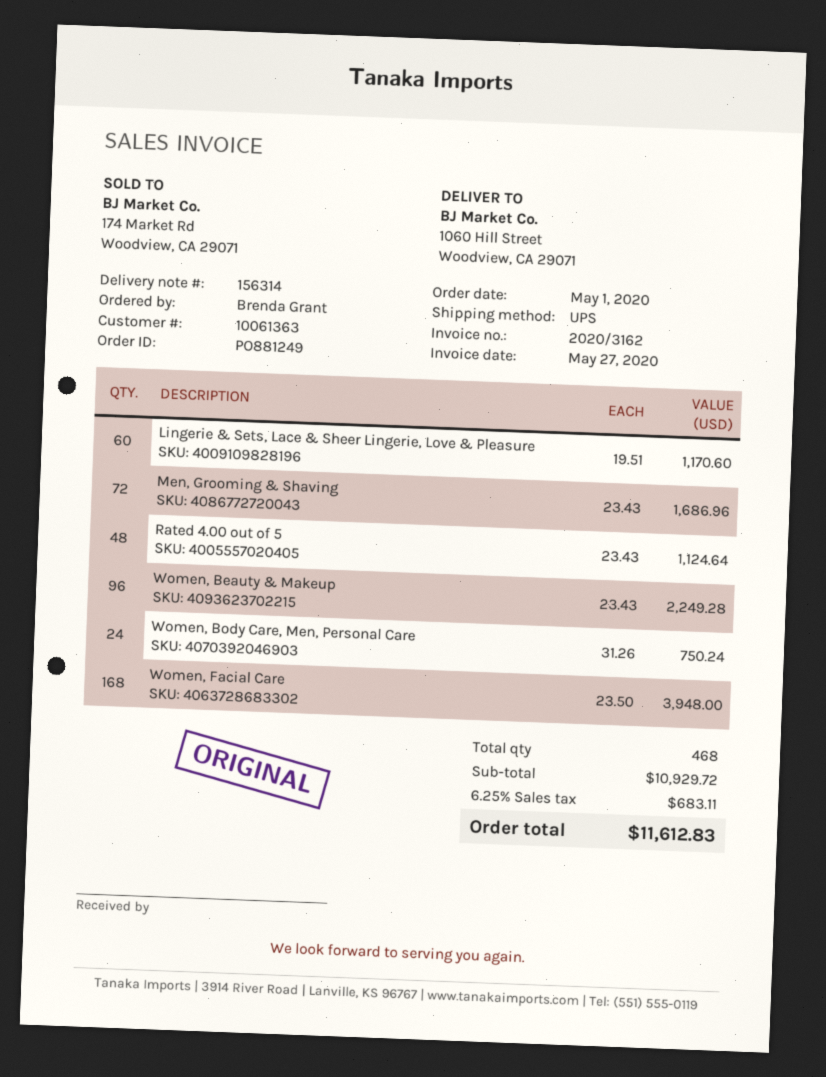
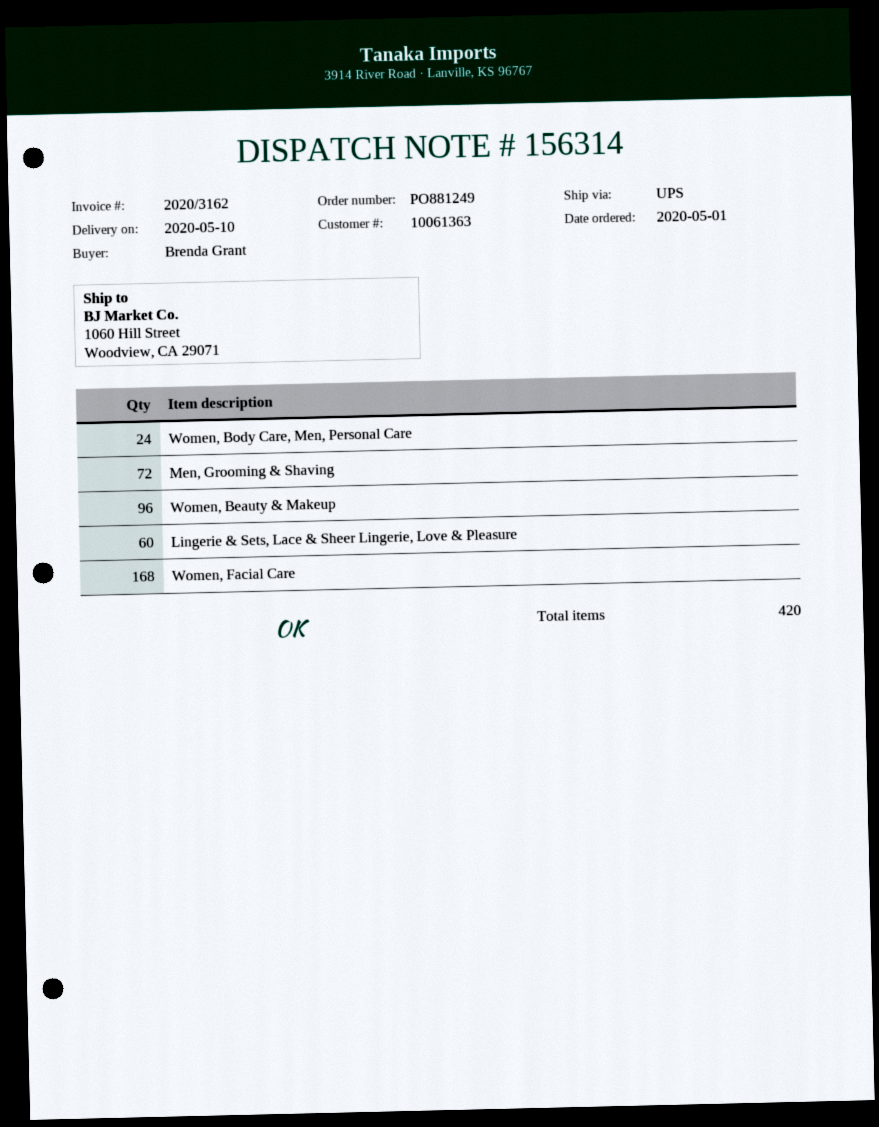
Rated 4.00 out of 5: 48 -> none
total quantity: 468 -> 420

